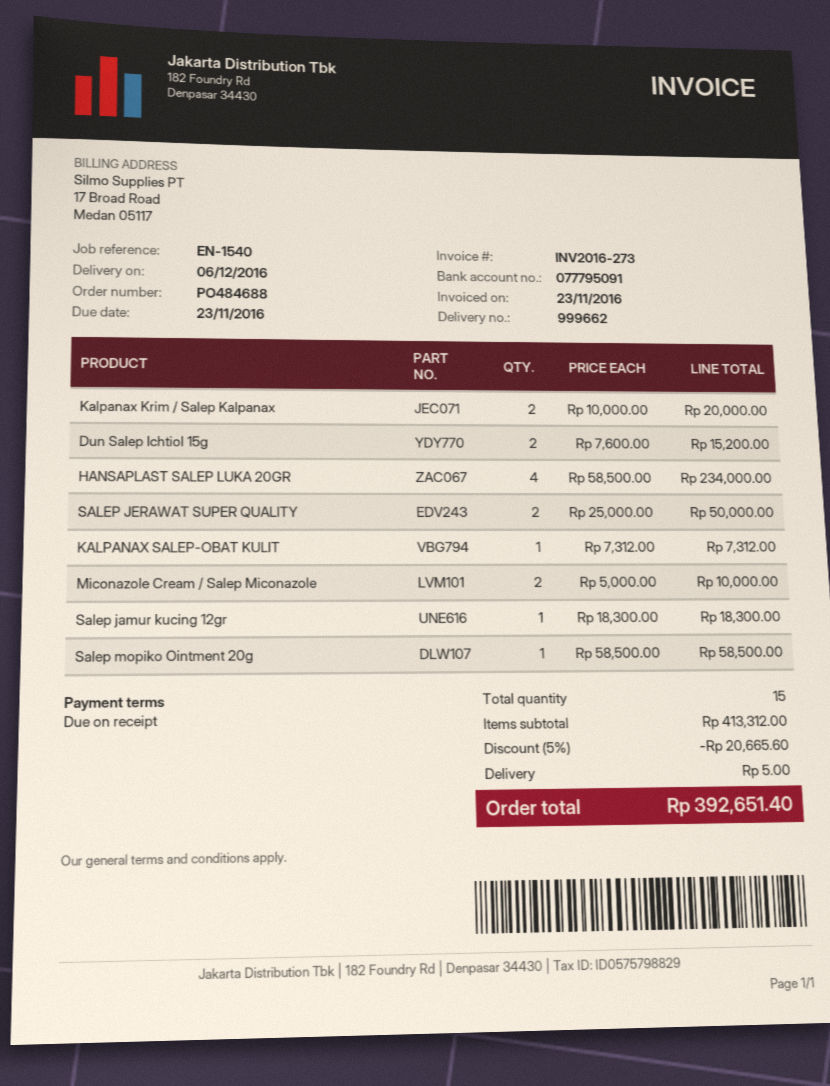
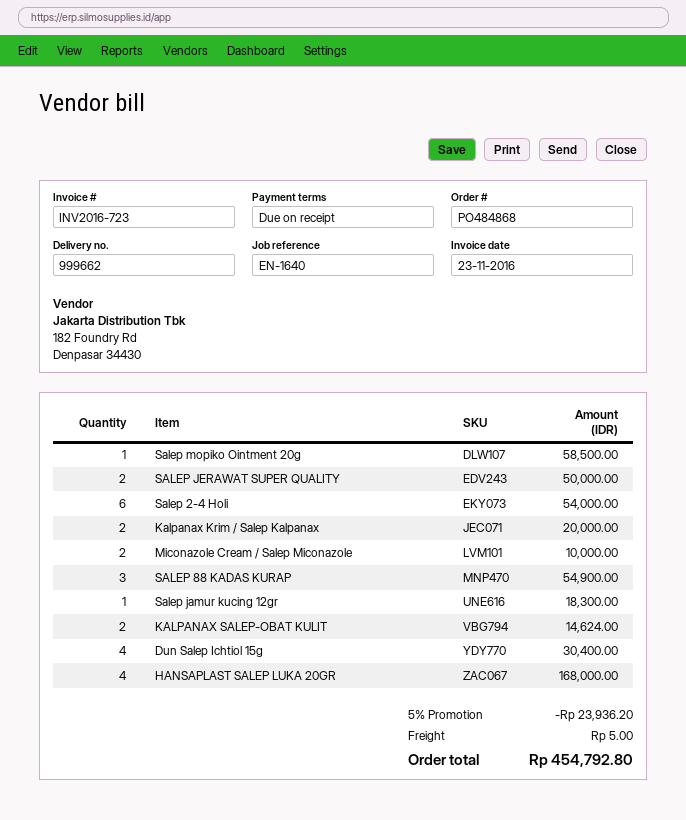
order number: PO484688 -> PO484868
invoice number: INV2016-273 -> INV2016-723
reference: EN-1540 -> EN-1640
Dun Salep Ichtiol 15g: 2 for 15200.00 -> 4 for 30400.00
HANSAPLAST SALEP LUKA 20GR: 4 for 234000.00 -> 4 for 168000.00
KALPANAX SALEP-OBAT KULIT: 1 for 7312.00 -> 2 for 14624.00
Salep 2-4 Holi: none -> 6 for 54000.00
SALEP 88 KADAS KURAP: none -> 3 for 54900.00
discount: 5% = 20665.60 -> 5% = 23936.20
total: 392651.40 -> 454792.80

